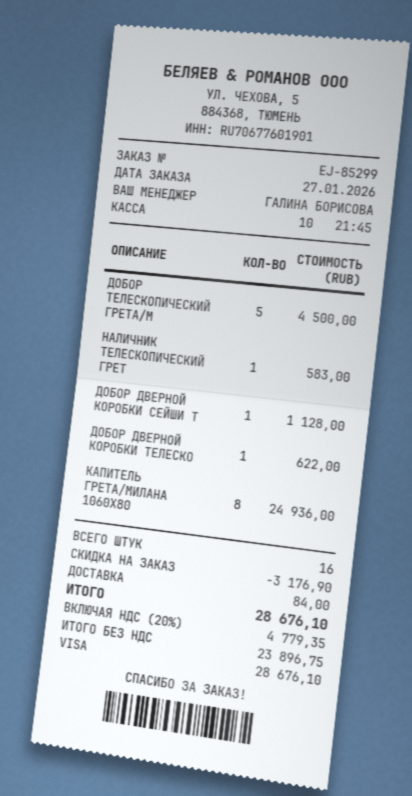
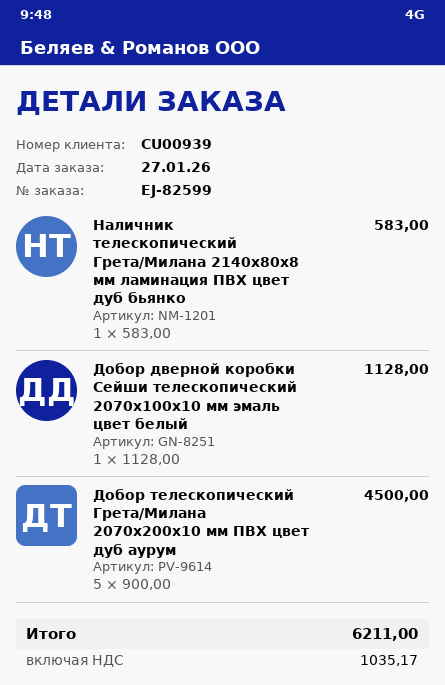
order number: EJ-85299 -> EJ-82599
ДОБОР ДВЕРНОЙ КОРОБКИ ТЕЛЕСКО: 1 for 622.00 -> none
КАПИТЕЛЬ ГРЕТА/МИЛАНА 1060X80: 8 for 24936.00 -> none
discount: 3176.90 -> none
shipping: 84.00 -> none
tax: 4779.35 -> 1035.17
total: 28676.10 -> 6211.00

